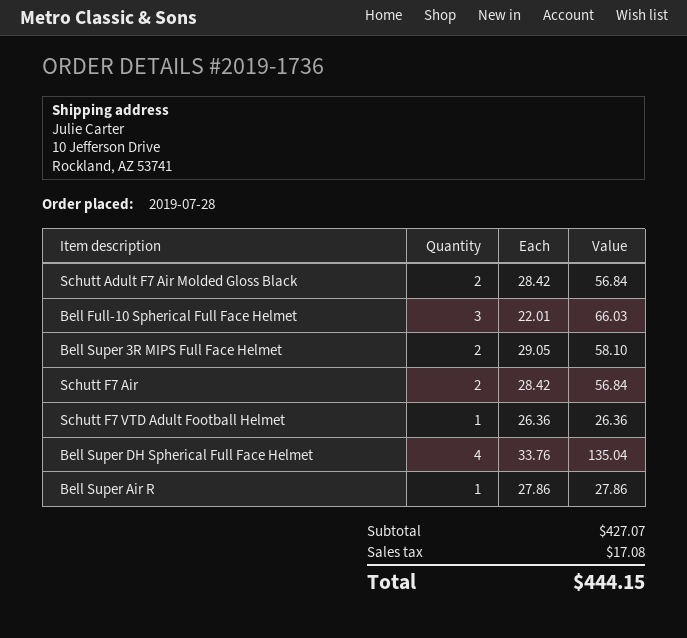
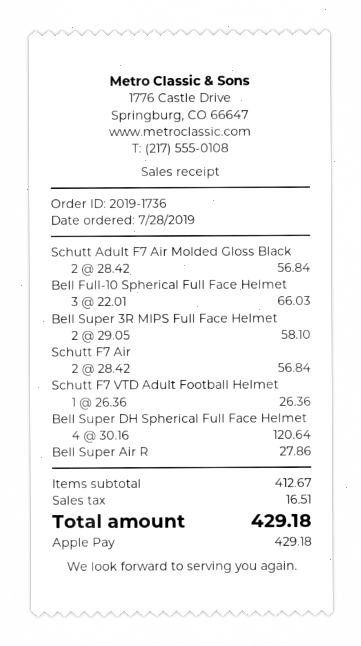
Bell Super DH Spherical Full Face Helmet: 4 x 33.76 = 135.04 -> 4 x 30.16 = 120.64
subtotal: 427.07 -> 412.67
tax: 17.08 -> 16.51
total: 444.15 -> 429.18

